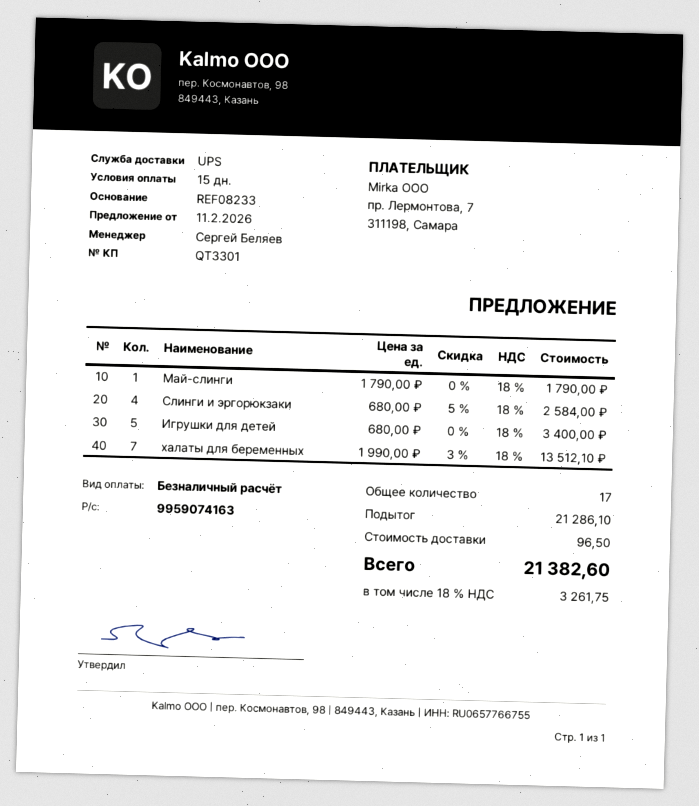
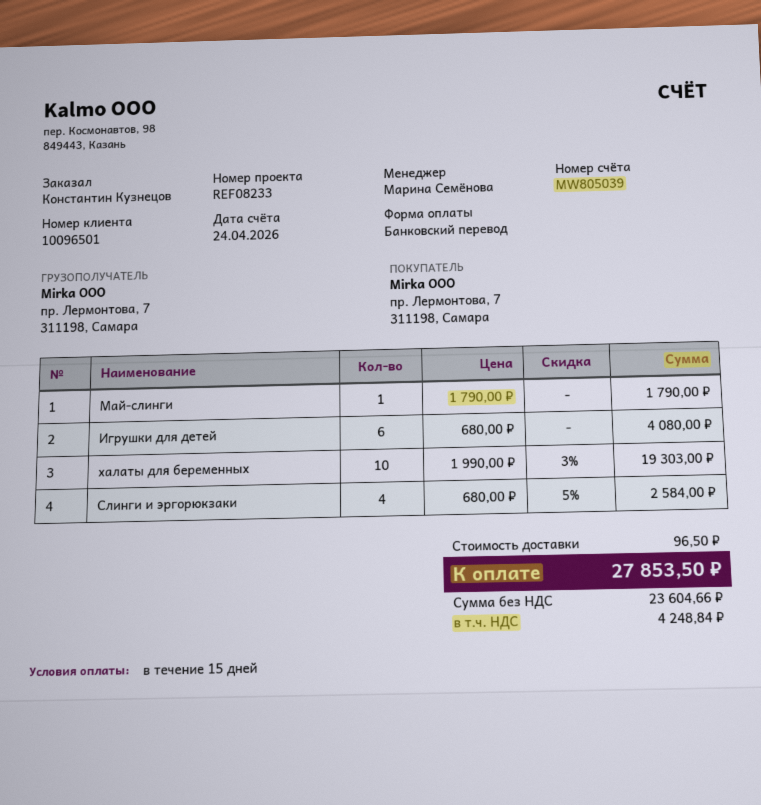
sales rep: Сергей Беляев -> Марина Семёнова
Игрушки для детей: 5 x 680.00 = 3400.00 -> 6 x 680.00 = 4080.00
халаты для беременных: 7 x 1990.00 - 3% = 13512.10 -> 10 x 1990.00 - 3% = 19303.00
tax: 3261.75 -> 4248.84
total: 21382.60 -> 27853.50

